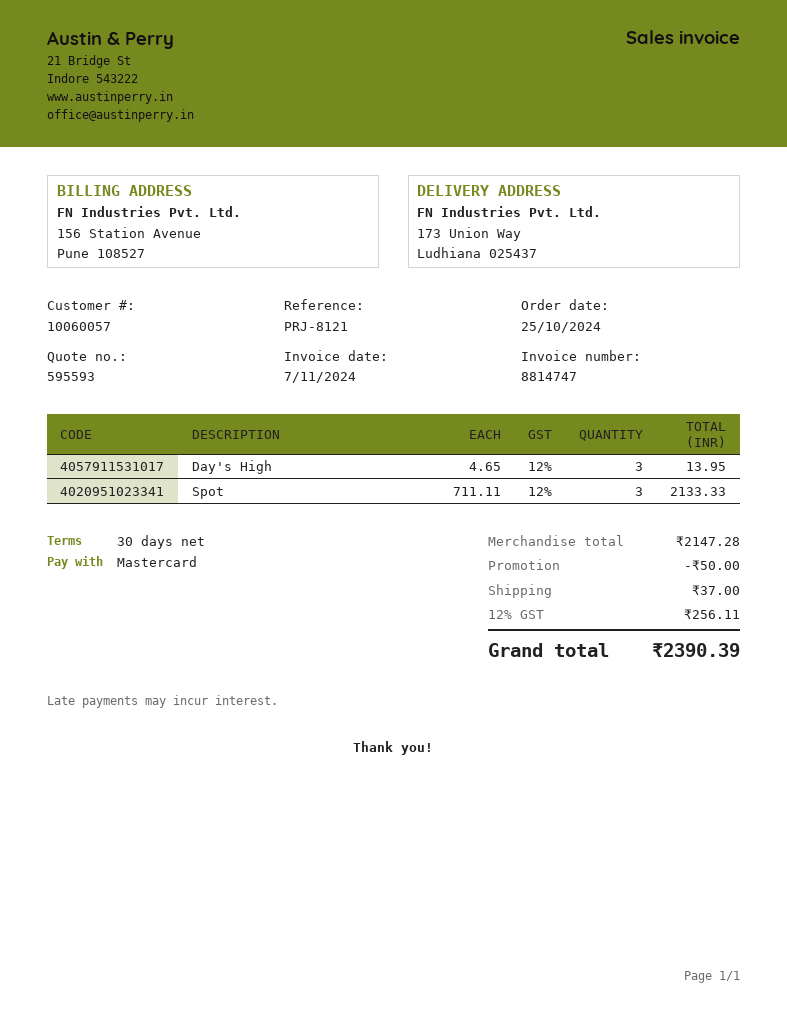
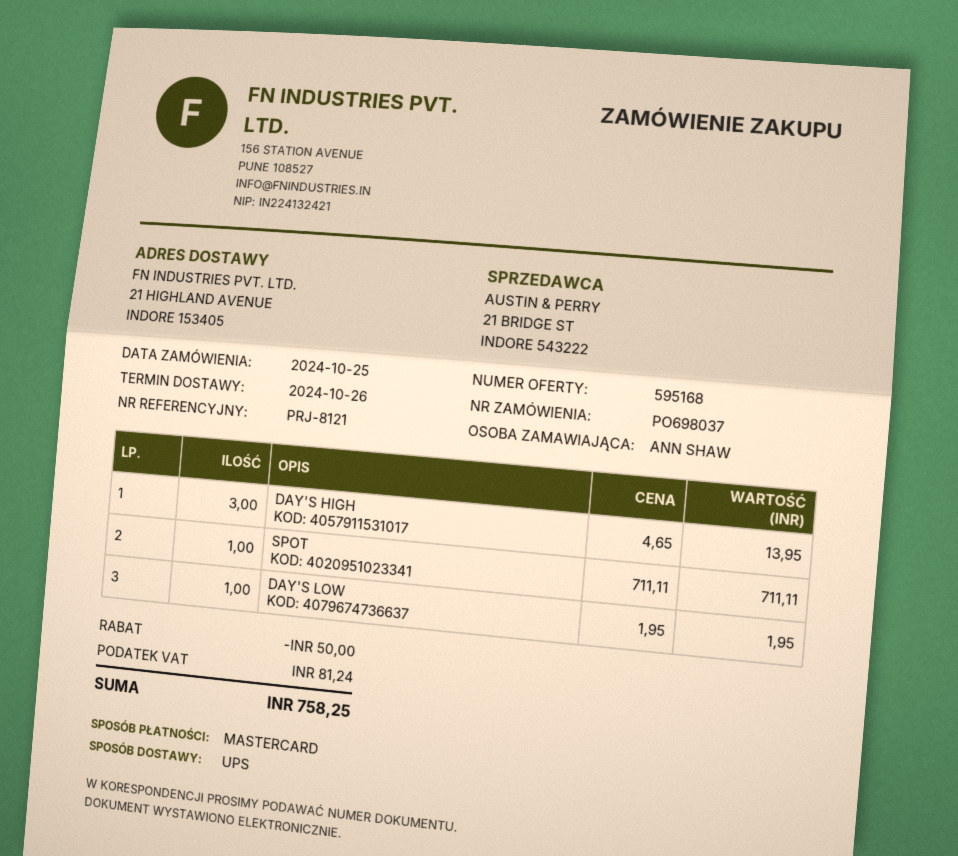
quote number: 595593 -> 595168
ship to: 173 Union Way, Ludhiana 025437 -> 21 HIGHLAND AVENUE, INDORE 153405
Spot: 3 x 711.11 = 2133.33 -> 1 x 711.11 = 711.11
DAY'S LOW: none -> 1 x 1.95 = 1.95
shipping: 37.00 -> none
tax: 256.11 -> 81.24
total: 2390.39 -> 758.25

